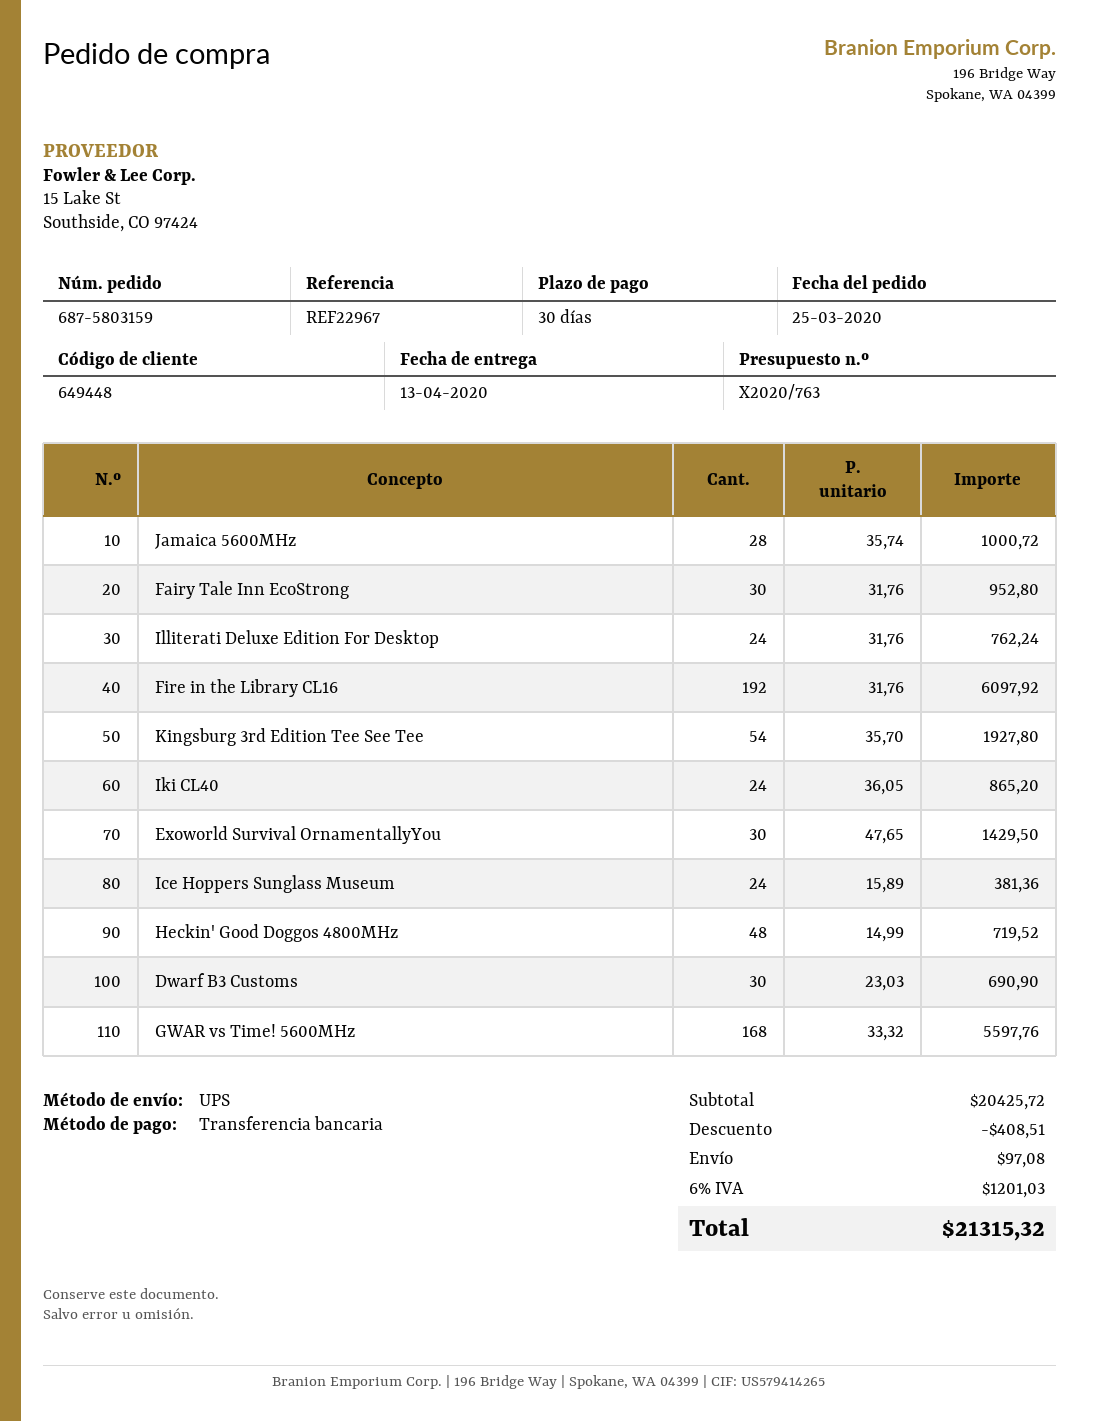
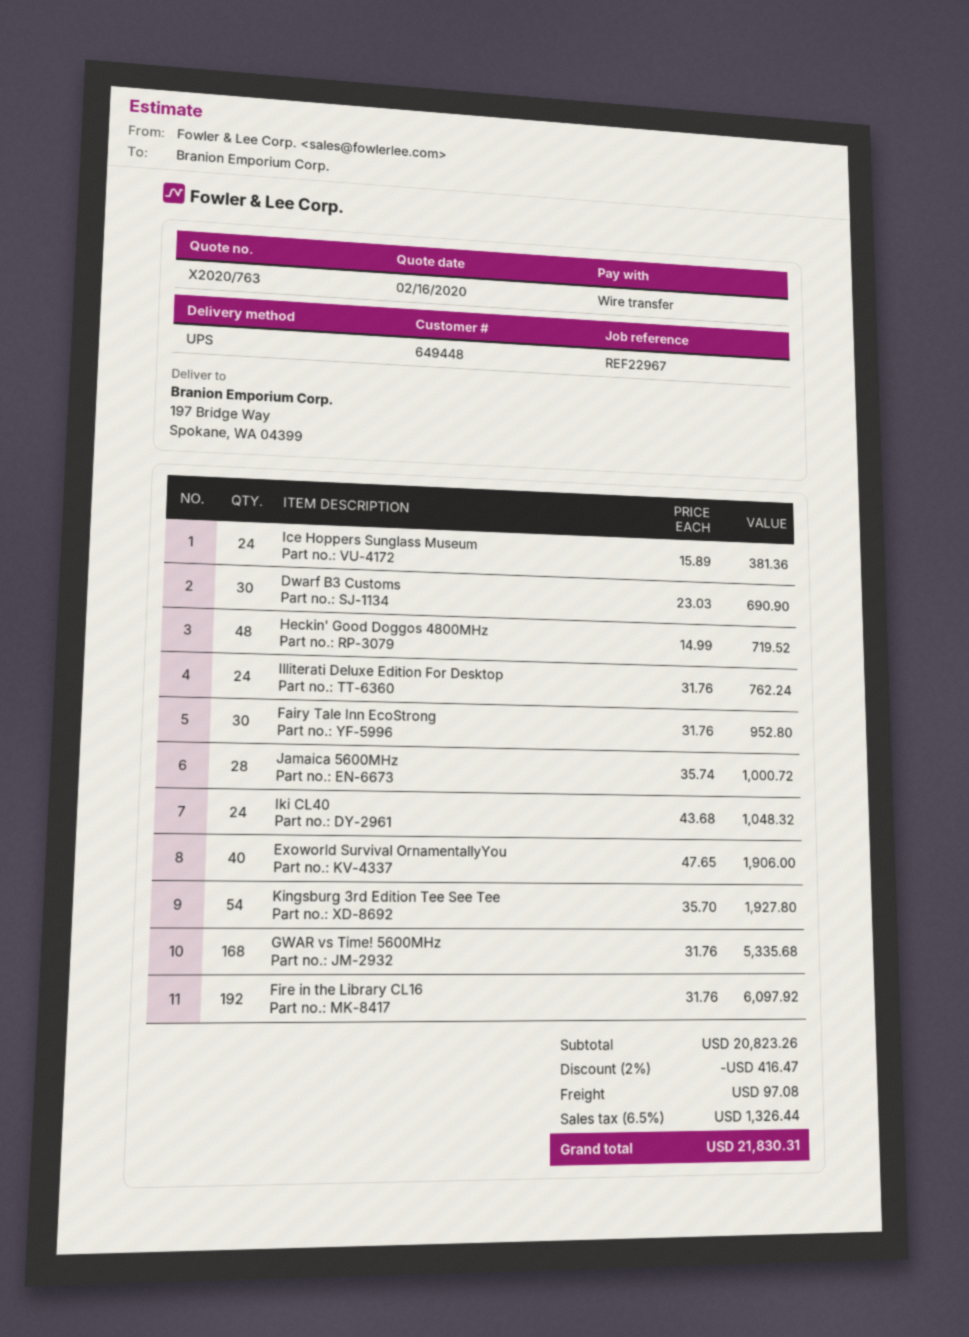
Iki CL40: 24 x 36.05 = 865.20 -> 24 x 43.68 = 1048.32
Exoworld Survival OrnamentallyYou: 30 x 47.65 = 1429.50 -> 40 x 47.65 = 1906.00
GWAR vs Time! 5600MHz: 168 x 33.32 = 5597.76 -> 168 x 31.76 = 5335.68
subtotal: 20425.72 -> 20823.26
discount: 408.51 -> 416.47
tax: 6% = 1201.03 -> 6.5% = 1326.44
total: 21315.32 -> 21830.31

